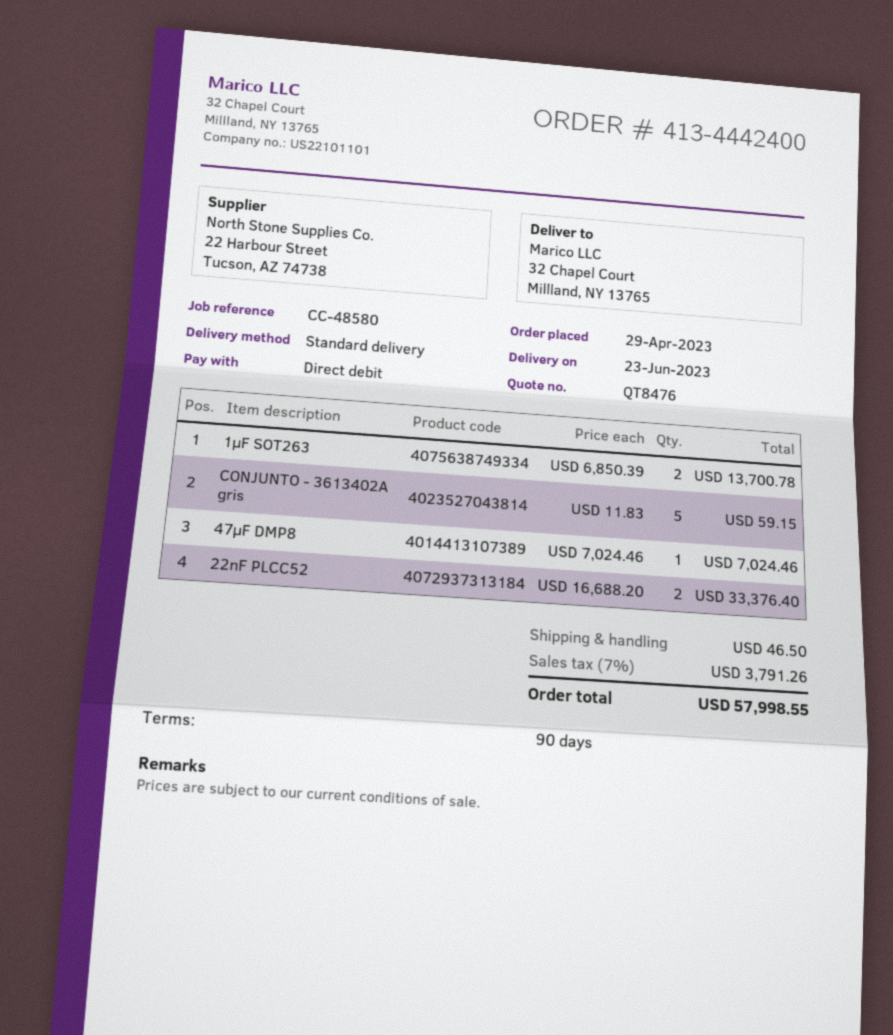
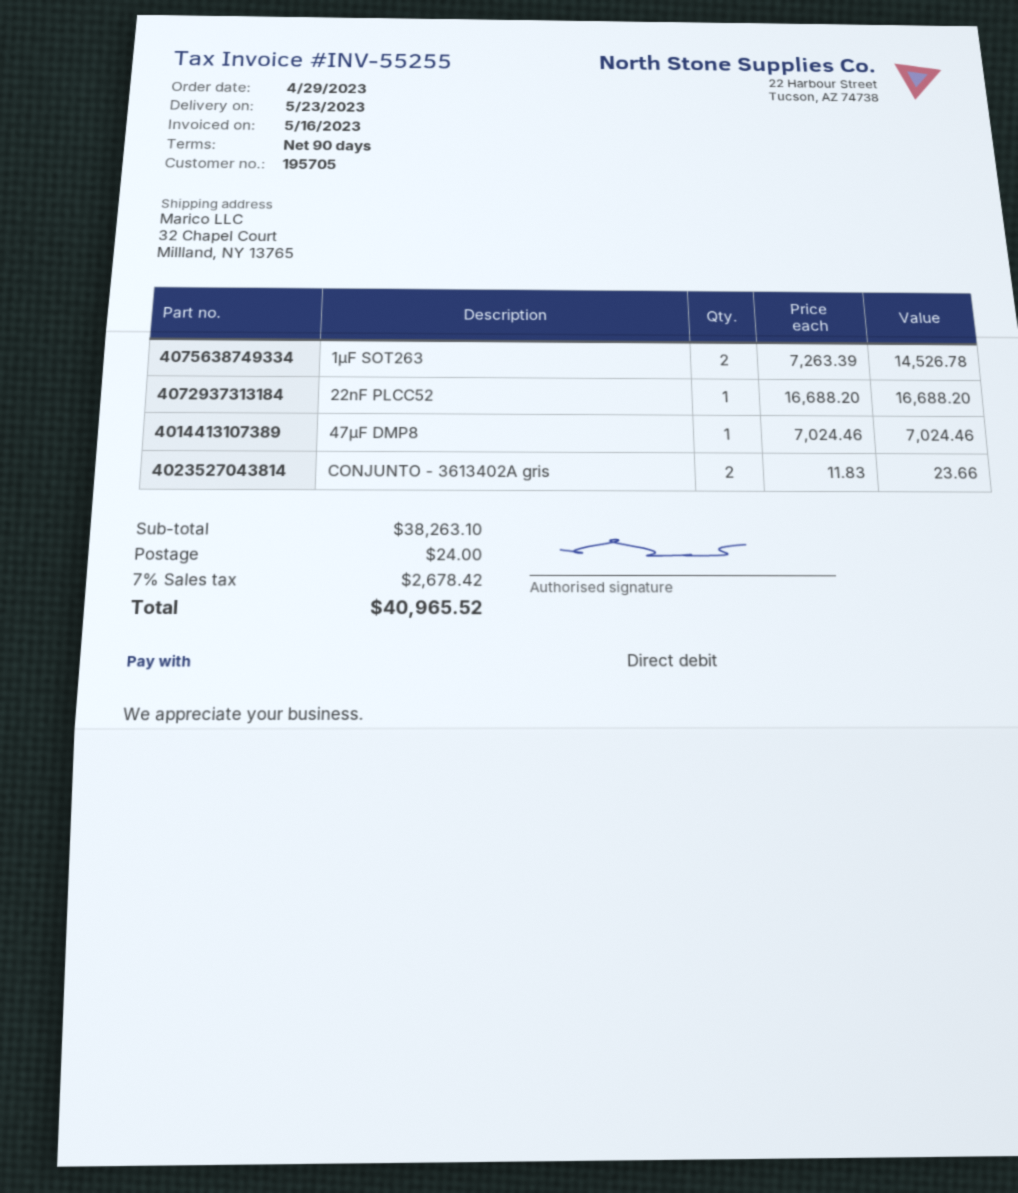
delivery date: 2023-06-23 -> 2023-05-23
1µF SOT263: 2 x 6850.39 = 13700.78 -> 2 x 7263.39 = 14526.78
CONJUNTO - 3613402A gris: 5 x 11.83 = 59.15 -> 2 x 11.83 = 23.66
22nF PLCC52: 2 x 16688.20 = 33376.40 -> 1 x 16688.20 = 16688.20
shipping: 46.50 -> 24.00
tax: 7% = 3791.26 -> 7% = 2678.42
total: 57998.55 -> 40965.52

